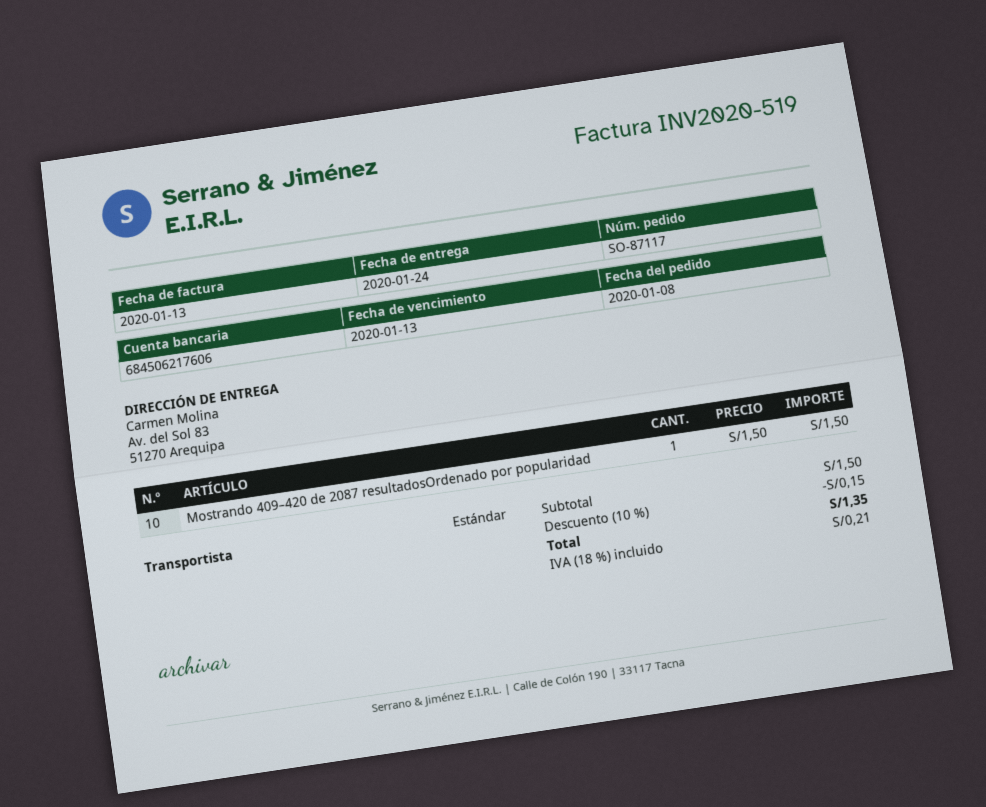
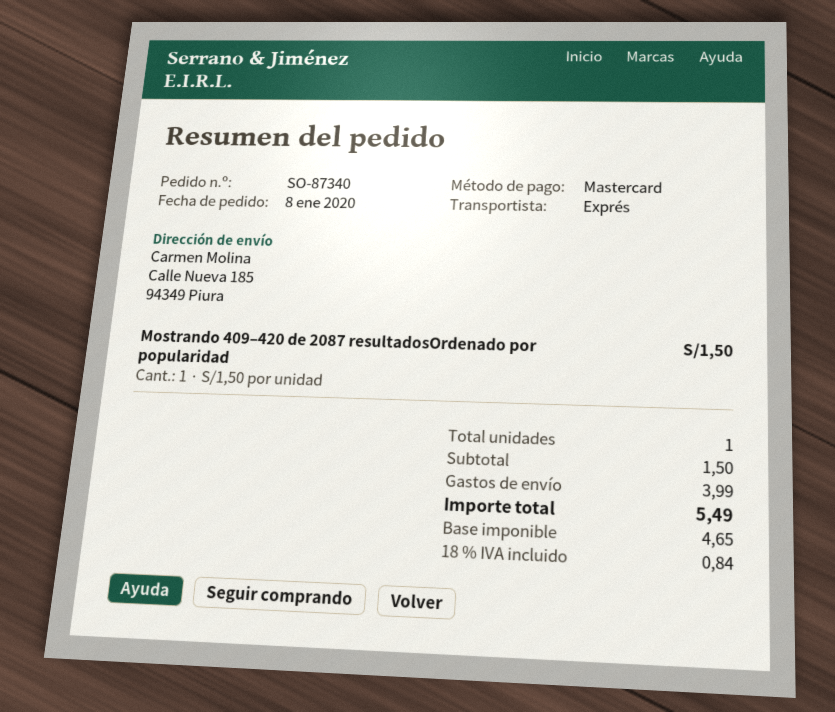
order number: SO-87117 -> SO-87340
shipping method: standard -> express
ship to: Av. del Sol 83, 51270 Arequipa -> Calle Nueva 185, 94349 Piura
discount: 10% = 0.15 -> none
shipping: none -> 3.99
tax: 18% = 0.21 -> 18% = 0.84
total: 1.35 -> 5.49

